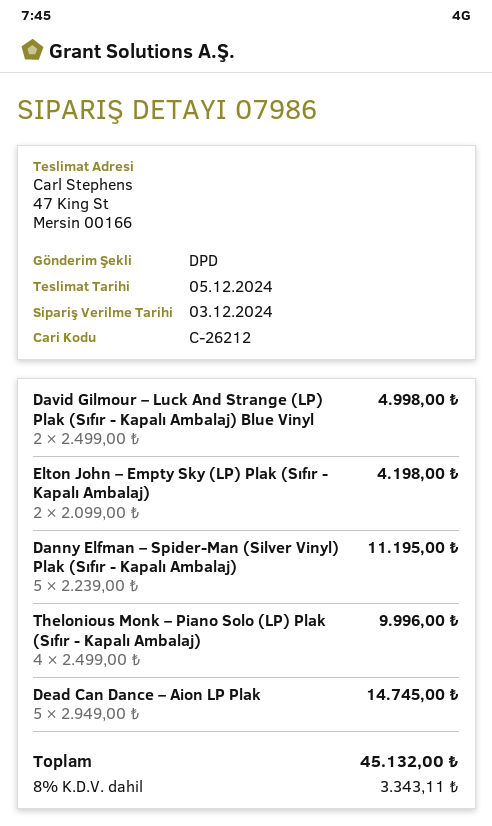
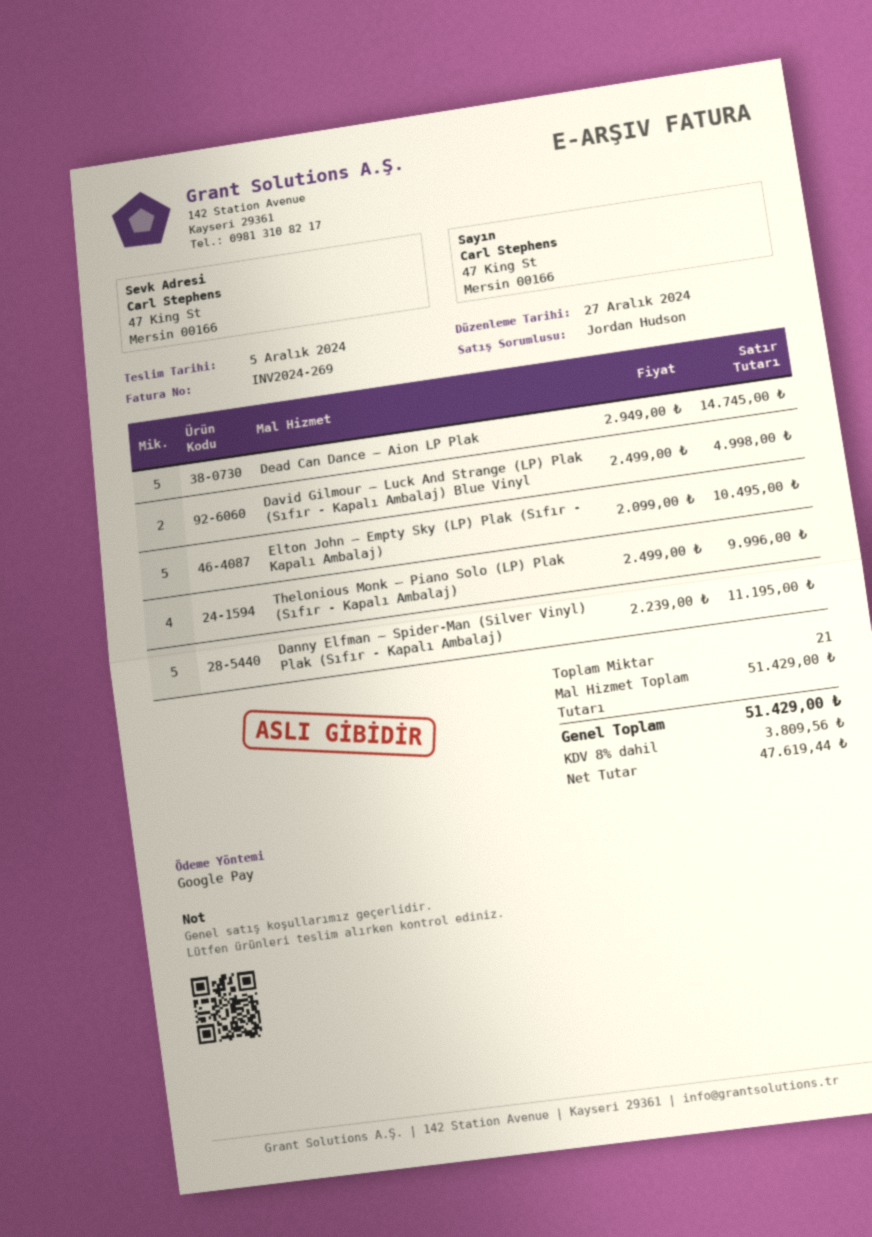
Elton John – Empty Sky (LP) Plak (Sıfır - Kapalı Ambalaj): 2 x 2099.00 = 4198.00 -> 5 x 2099.00 = 10495.00
tax: 8% = 3343.11 -> 8% = 3809.56
total: 45132.00 -> 51429.00

